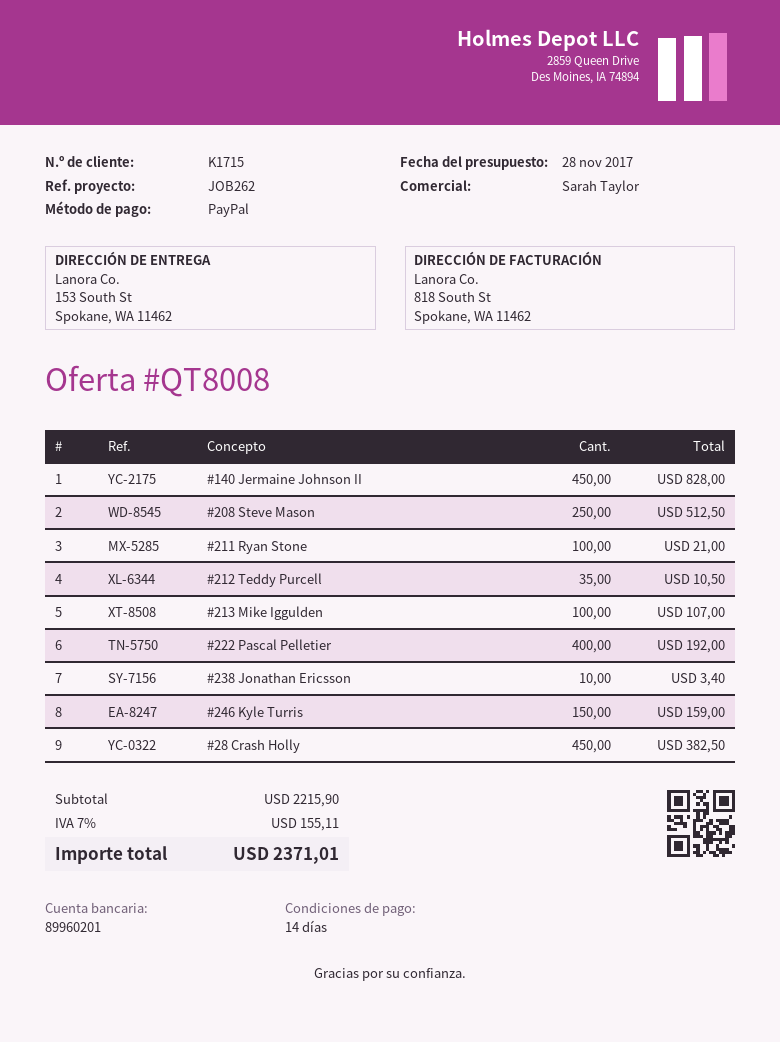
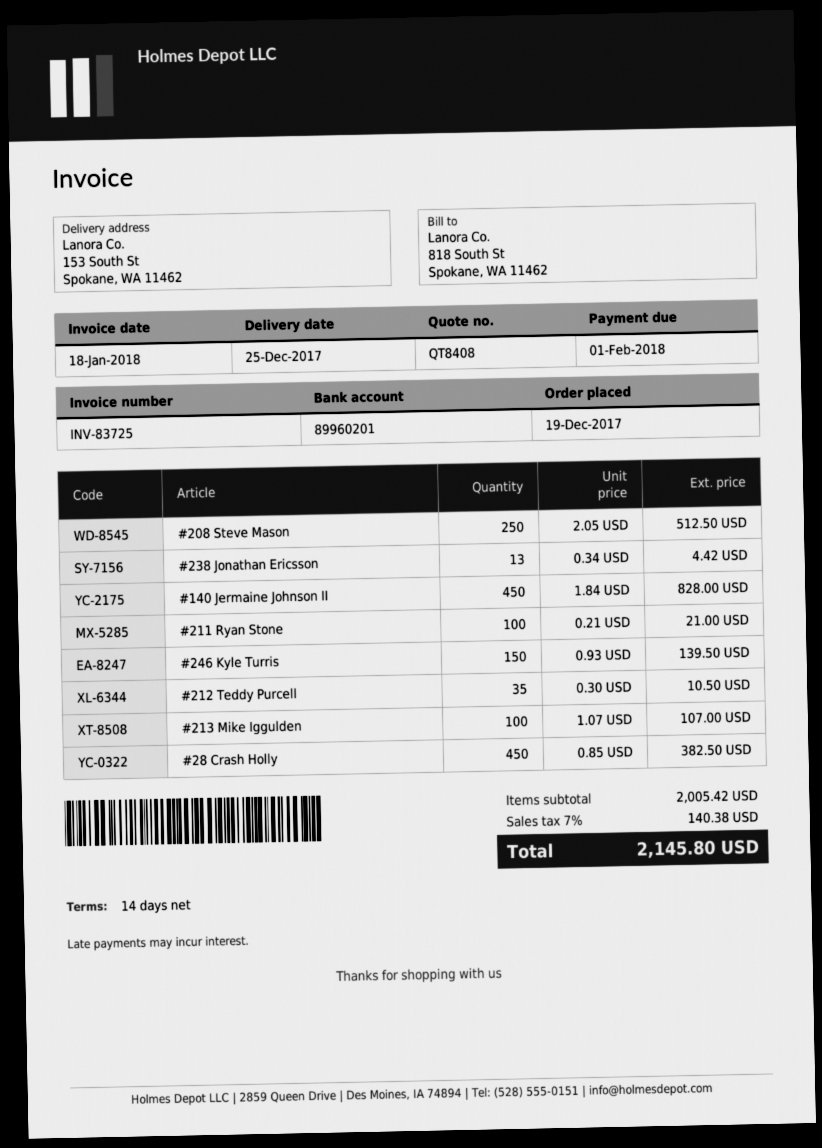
quote number: QT8008 -> QT8408
#222 Pascal Pelletier: 400 for 192.00 -> none
#238 Jonathan Ericsson: 10 for 3.40 -> 13 for 4.42
#246 Kyle Turris: 150 for 159.00 -> 150 for 139.50
subtotal: 2215.90 -> 2005.42
tax: 7% = 155.11 -> 7% = 140.38
total: 2371.01 -> 2145.80

